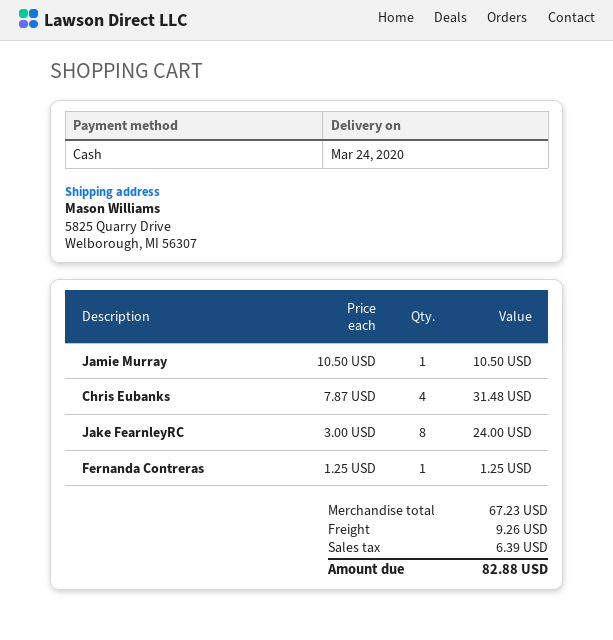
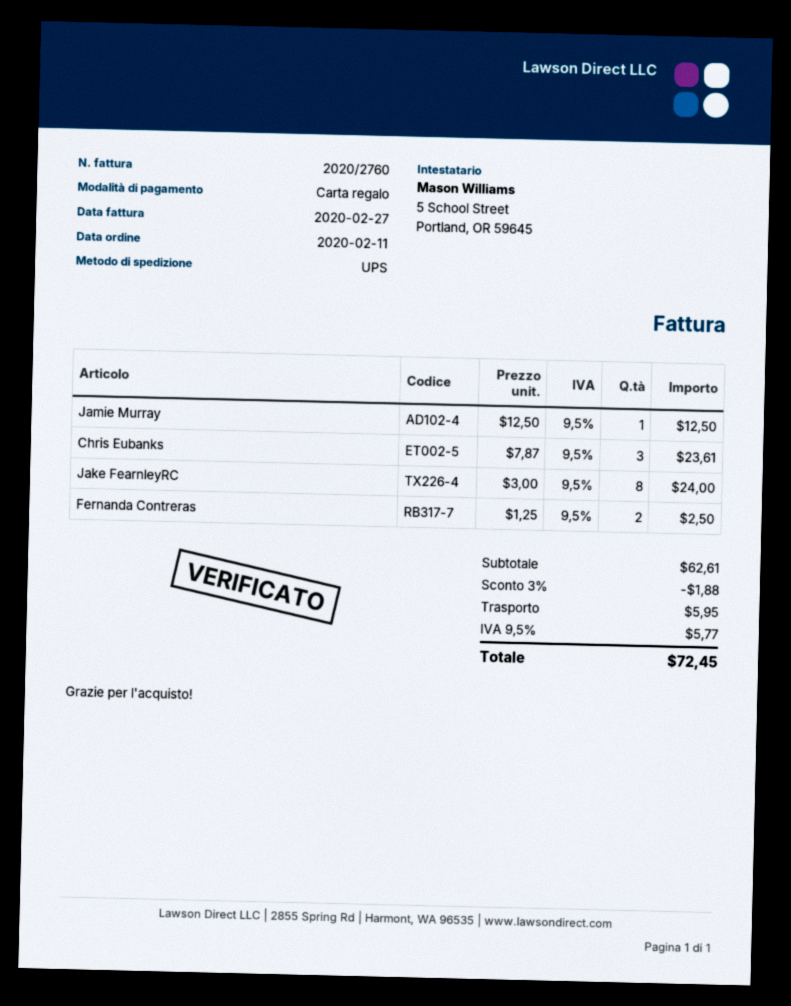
payment method: cash -> gift card
Jamie Murray: 1 x 10.50 = 10.50 -> 1 x 12.50 = 12.50
Chris Eubanks: 4 x 7.87 = 31.48 -> 3 x 7.87 = 23.61
Fernanda Contreras: 1 x 1.25 = 1.25 -> 2 x 1.25 = 2.50
subtotal: 67.23 -> 62.61
discount: none -> 3% = 1.88
shipping: 9.26 -> 5.95
tax: 6.39 -> 5.77
total: 82.88 -> 72.45

